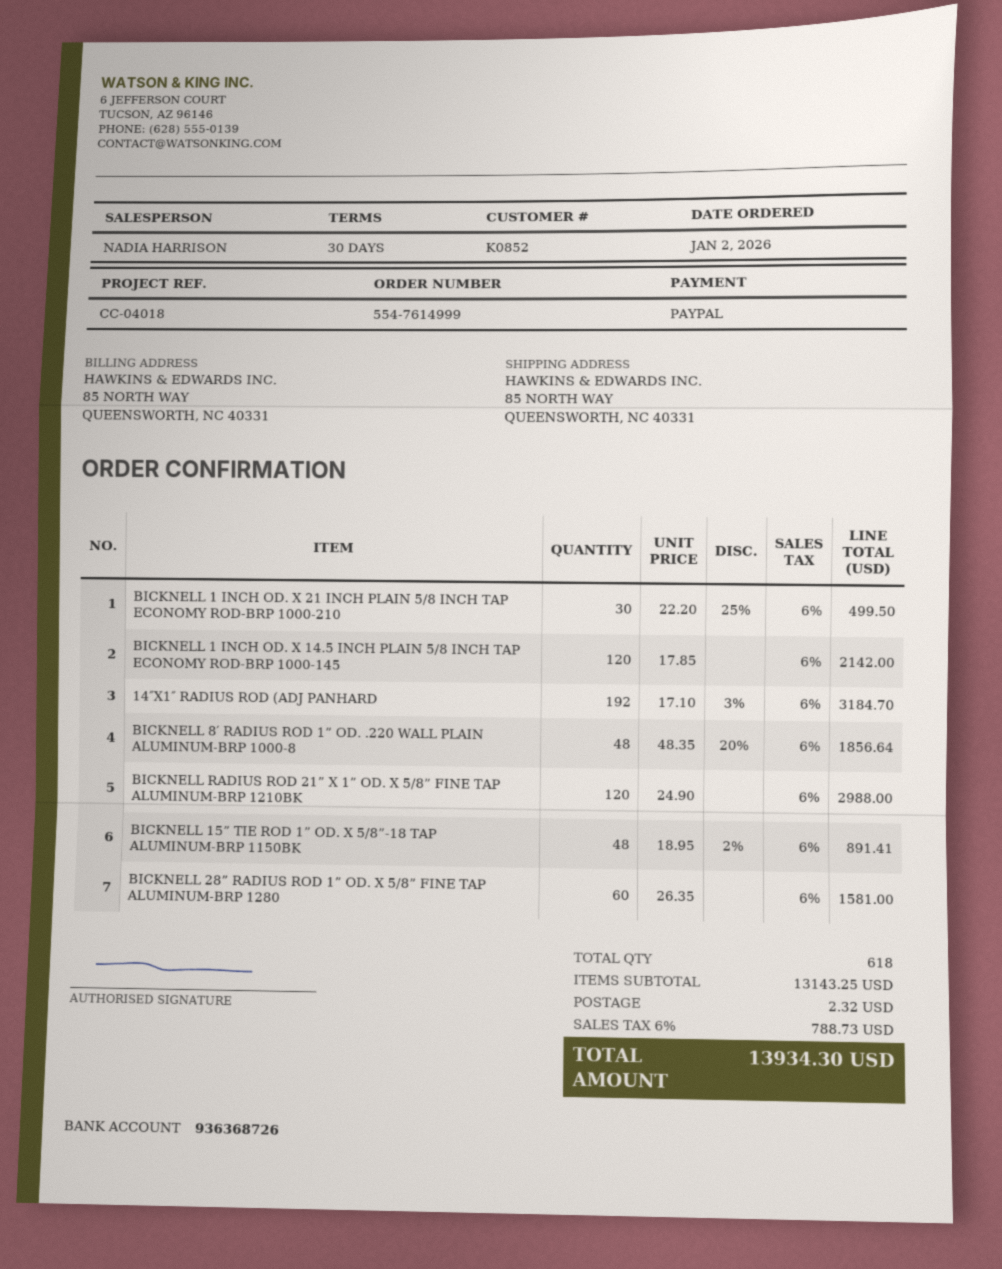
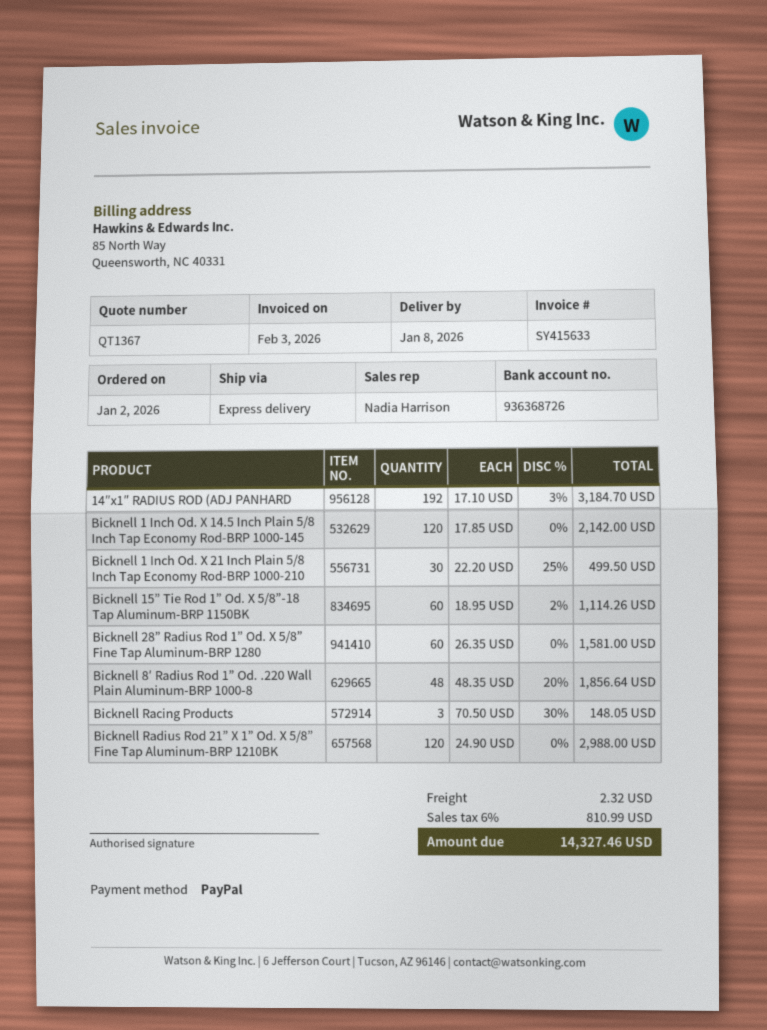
BICKNELL 15” TIE ROD 1” OD. X 5/8”-18 TAP ALUMINUM-BRP 1150BK: 48 x 18.95 - 2% = 891.41 -> 60 x 18.95 - 2% = 1114.26
Bicknell Racing Products: none -> 3 x 70.50 - 30% = 148.05
tax: 6% = 788.73 -> 6% = 810.99
total: 13934.30 -> 14327.46

